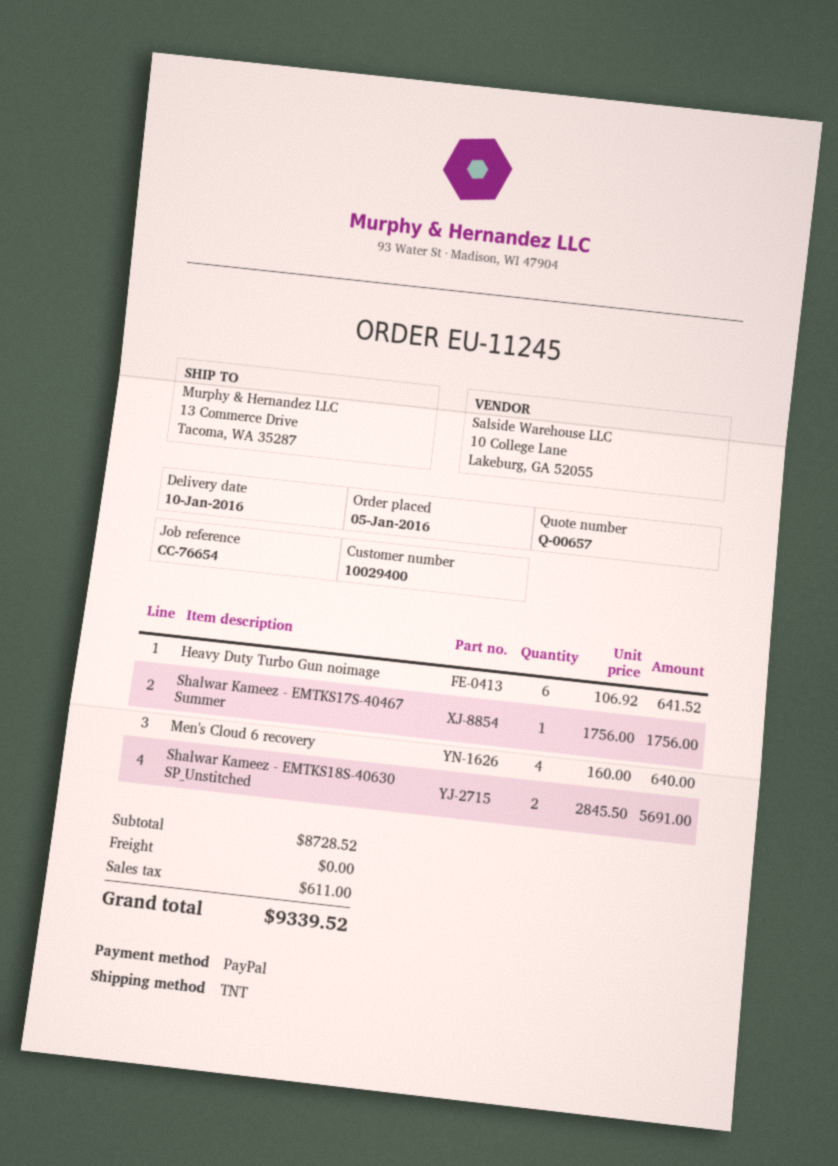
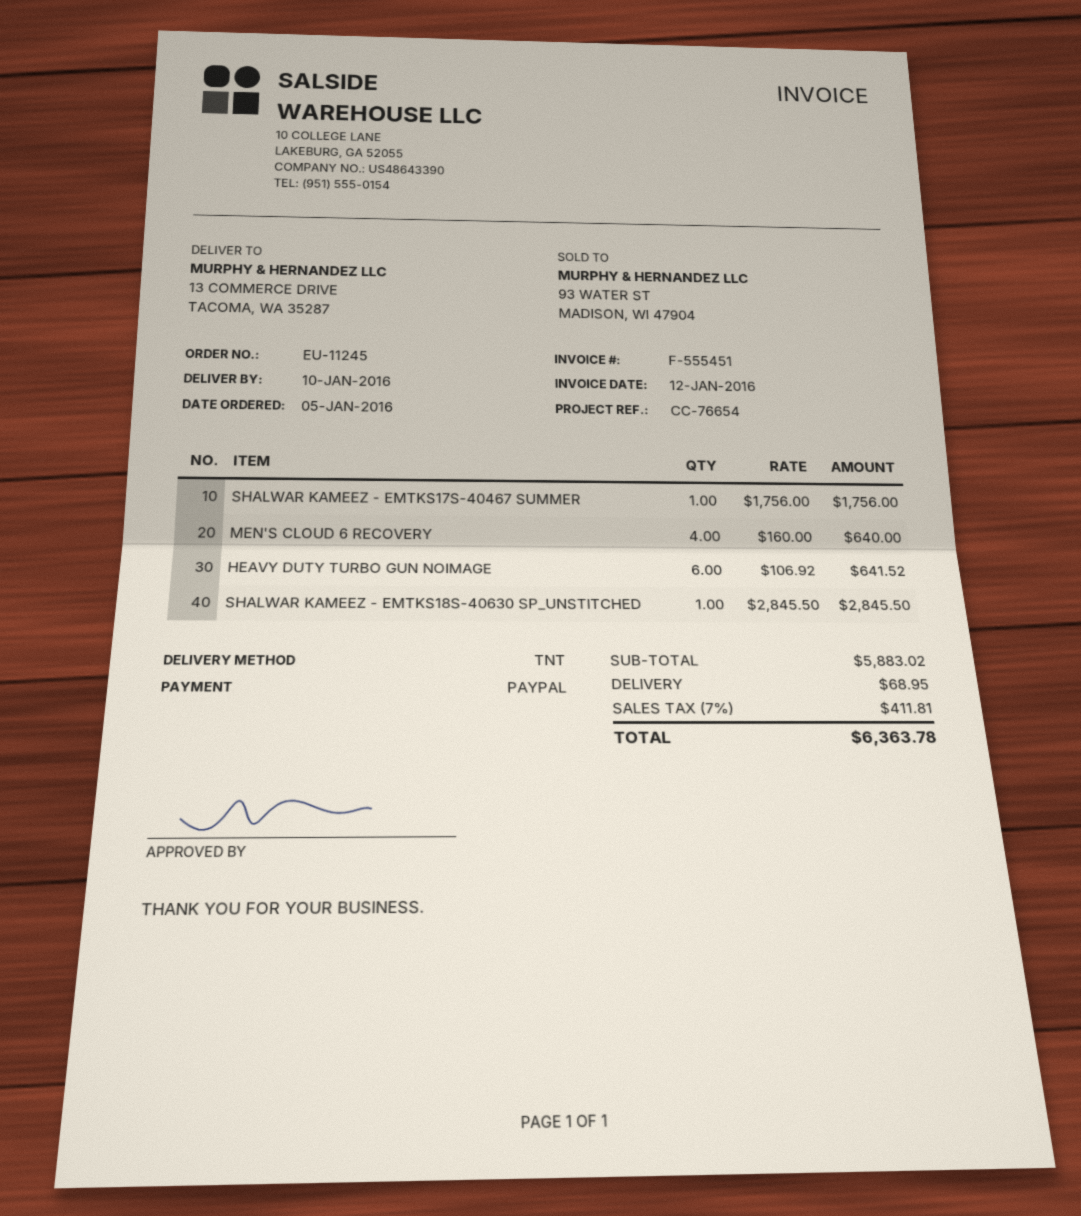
Shalwar Kameez - EMTKS18S-40630 SP_Unstitched: 2 x 2845.50 = 5691.00 -> 1 x 2845.50 = 2845.50
subtotal: 8728.52 -> 5883.02
shipping: 0.00 -> 68.95
tax: 611.00 -> 411.81
total: 9339.52 -> 6363.78

